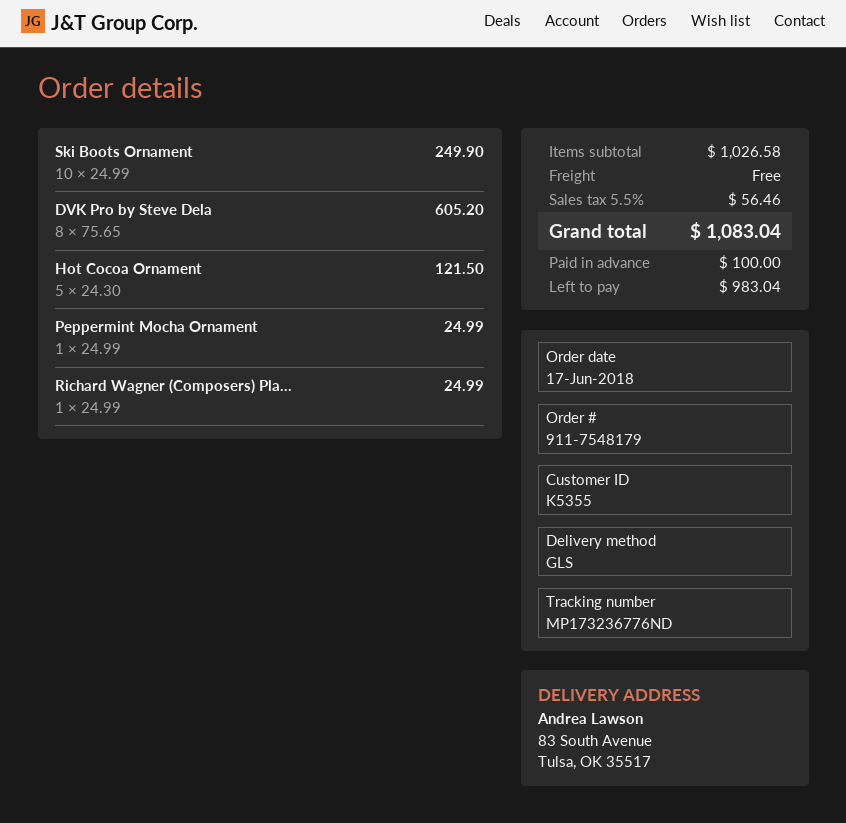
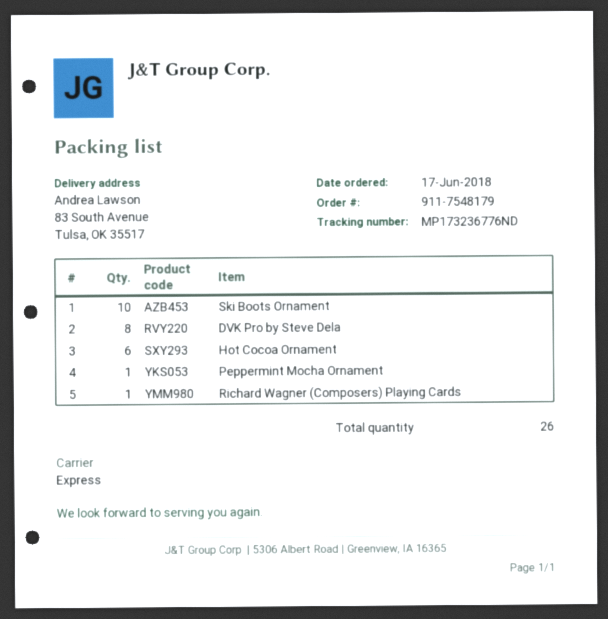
shipping method: GLS -> express
Hot Cocoa Ornament: 5 -> 6

